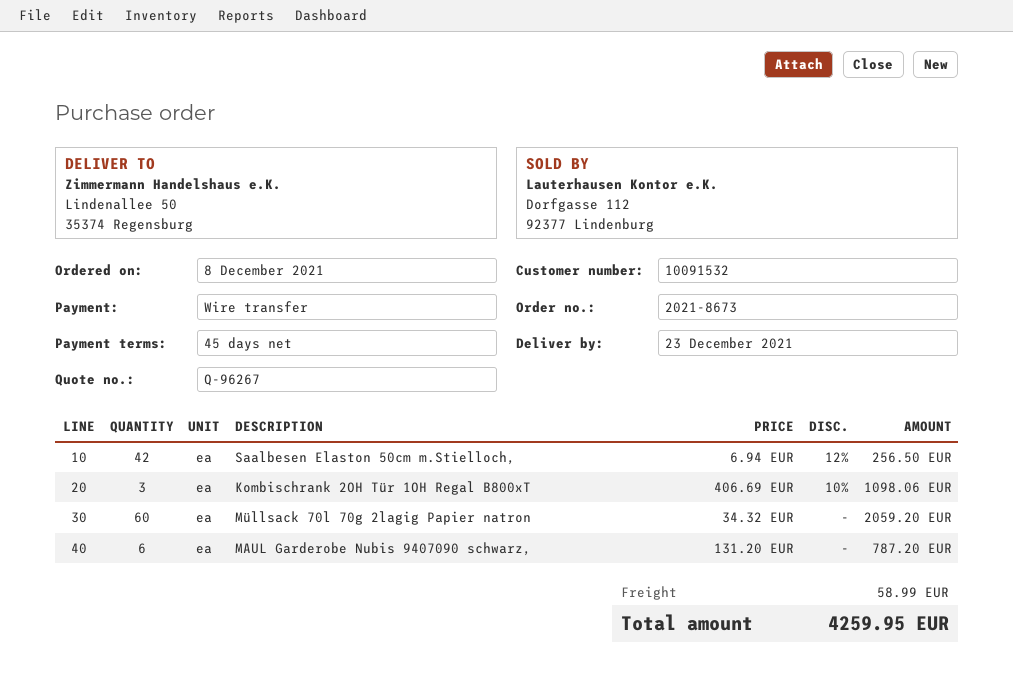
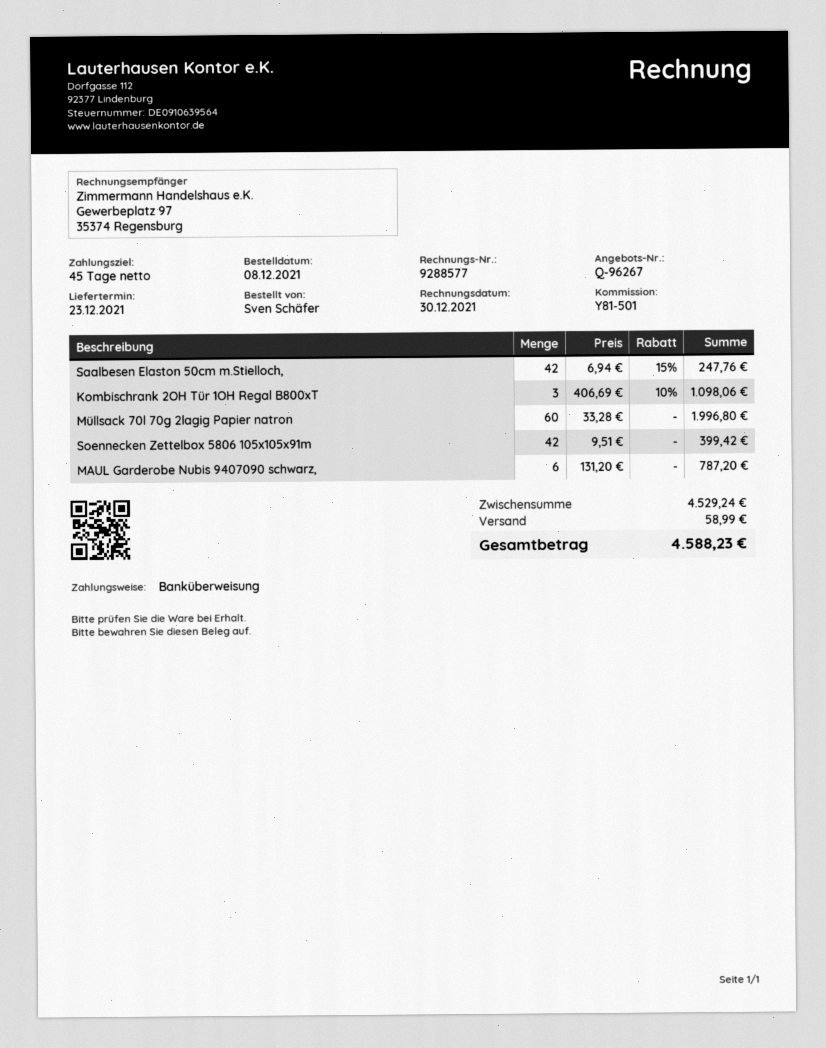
Saalbesen Elaston 50cm m.Stielloch,: 42 x 6.94 - 12% = 256.50 -> 42 x 6.94 - 15% = 247.76
Müllsack 70l 70g 2lagig Papier natron: 60 x 34.32 = 2059.20 -> 60 x 33.28 = 1996.80
Soennecken Zettelbox 5806 105x105x91m: none -> 42 x 9.51 = 399.42
total: 4259.95 -> 4588.23

